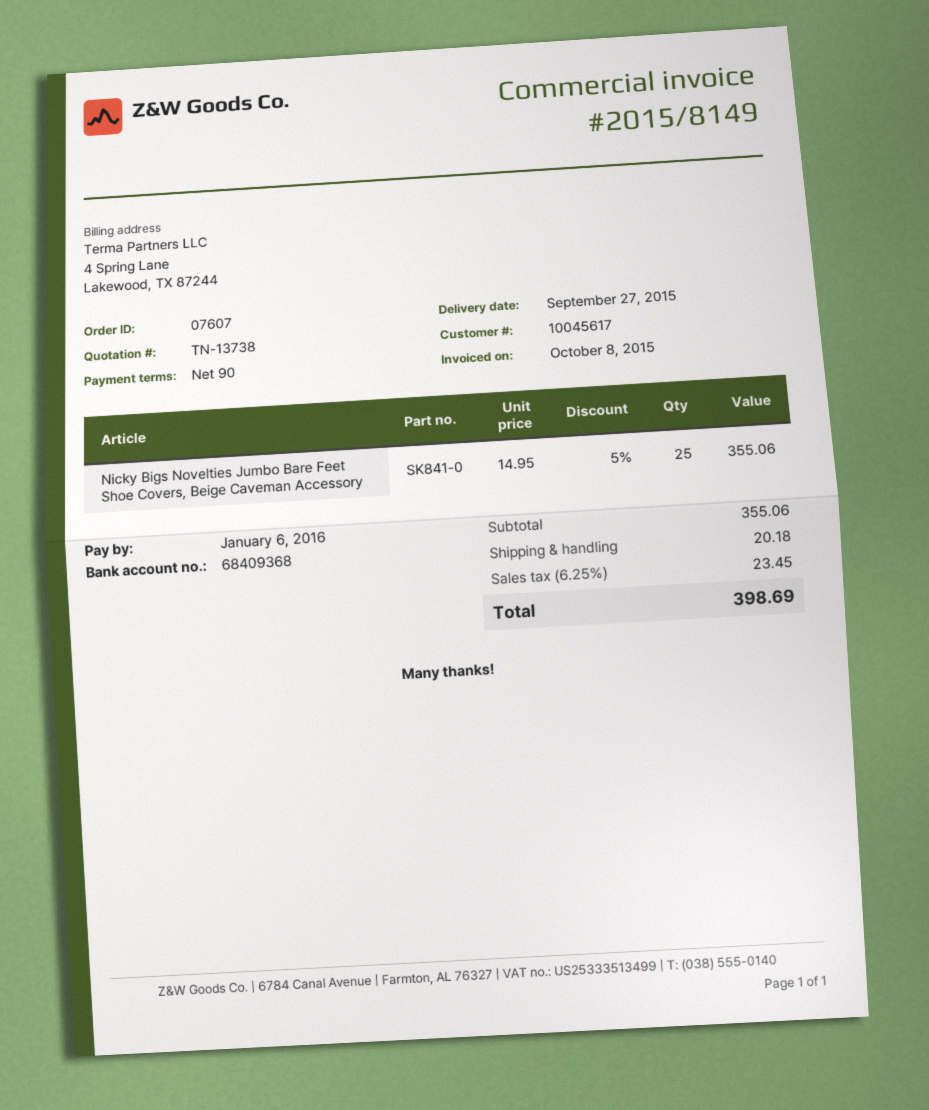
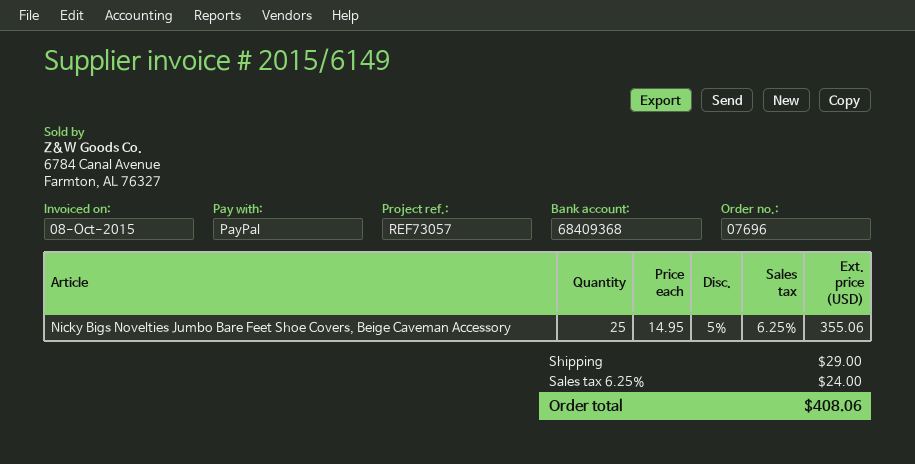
order number: 07607 -> 07696
invoice number: 2015/8149 -> 2015/6149
shipping: 20.18 -> 29.00
tax: 6.25% = 23.45 -> 6.25% = 24.00
total: 398.69 -> 408.06

